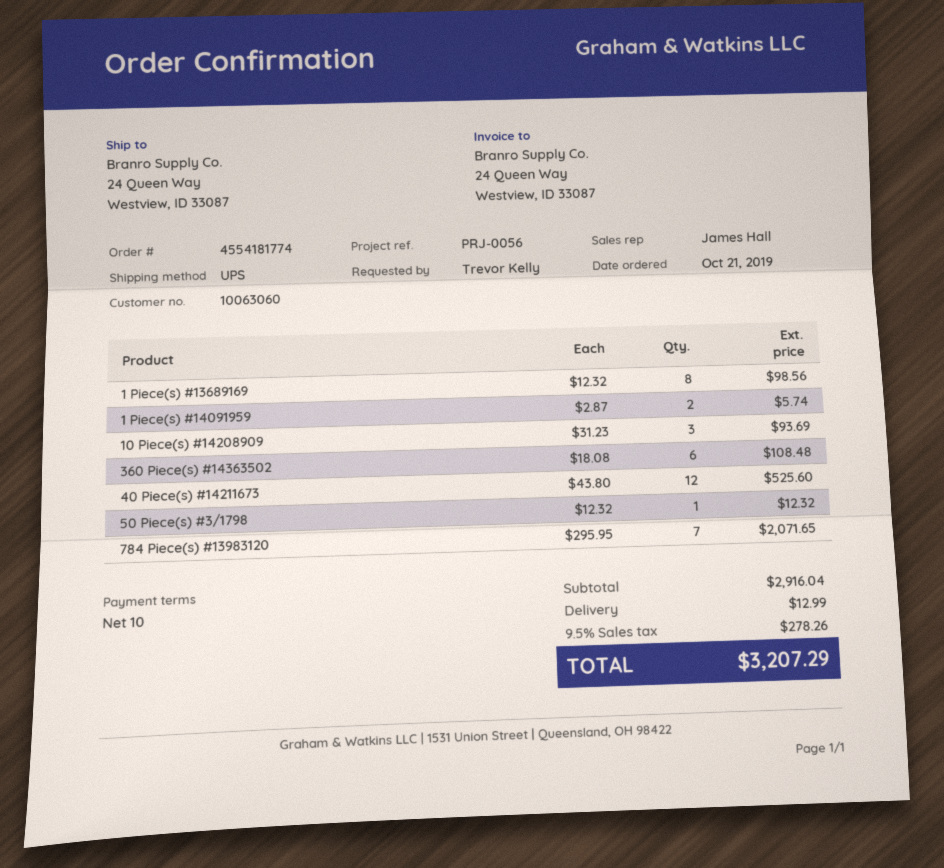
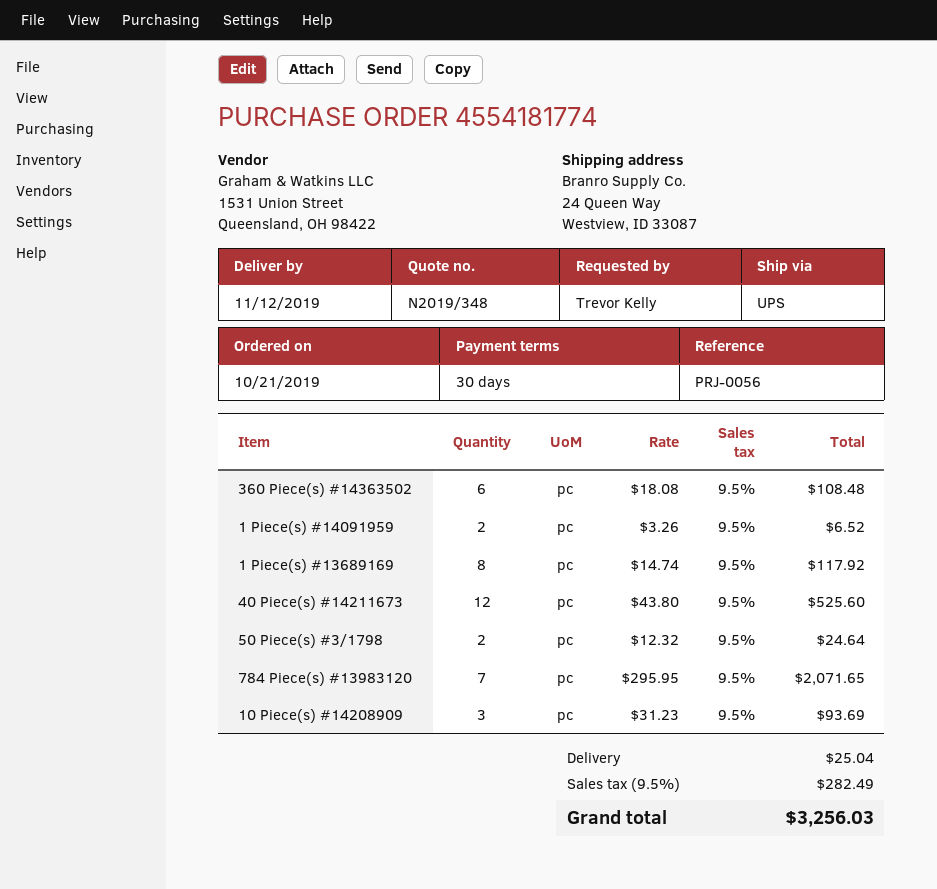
payment terms: 10 days -> 30 days
1 Piece(s) #13689169: 8 x 12.32 = 98.56 -> 8 x 14.74 = 117.92
1 Piece(s) #14091959: 2 x 2.87 = 5.74 -> 2 x 3.26 = 6.52
50 Piece(s) #3/1798: 1 x 12.32 = 12.32 -> 2 x 12.32 = 24.64
shipping: 12.99 -> 25.04
tax: 9.5% = 278.26 -> 9.5% = 282.49
total: 3207.29 -> 3256.03

